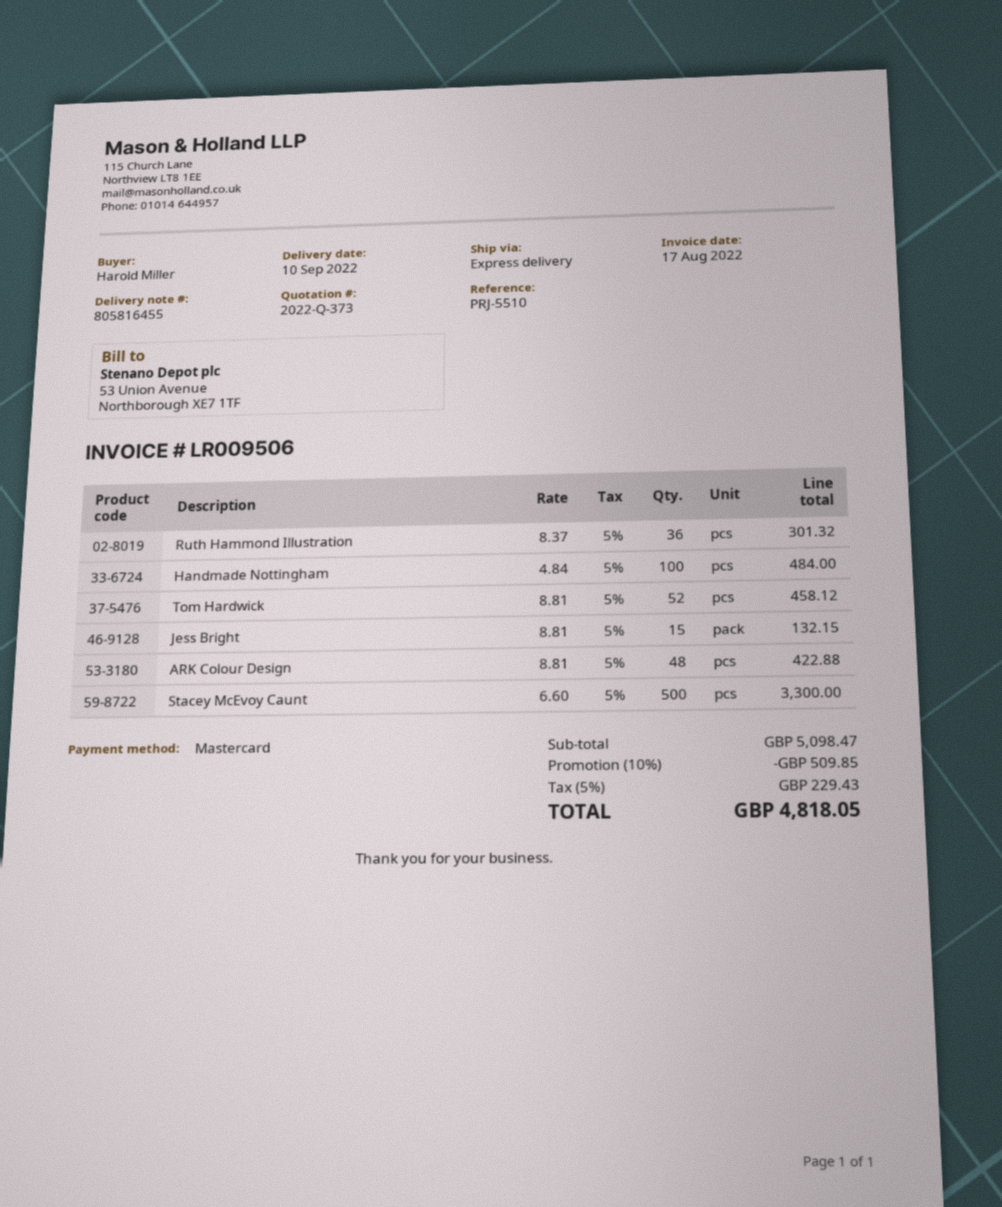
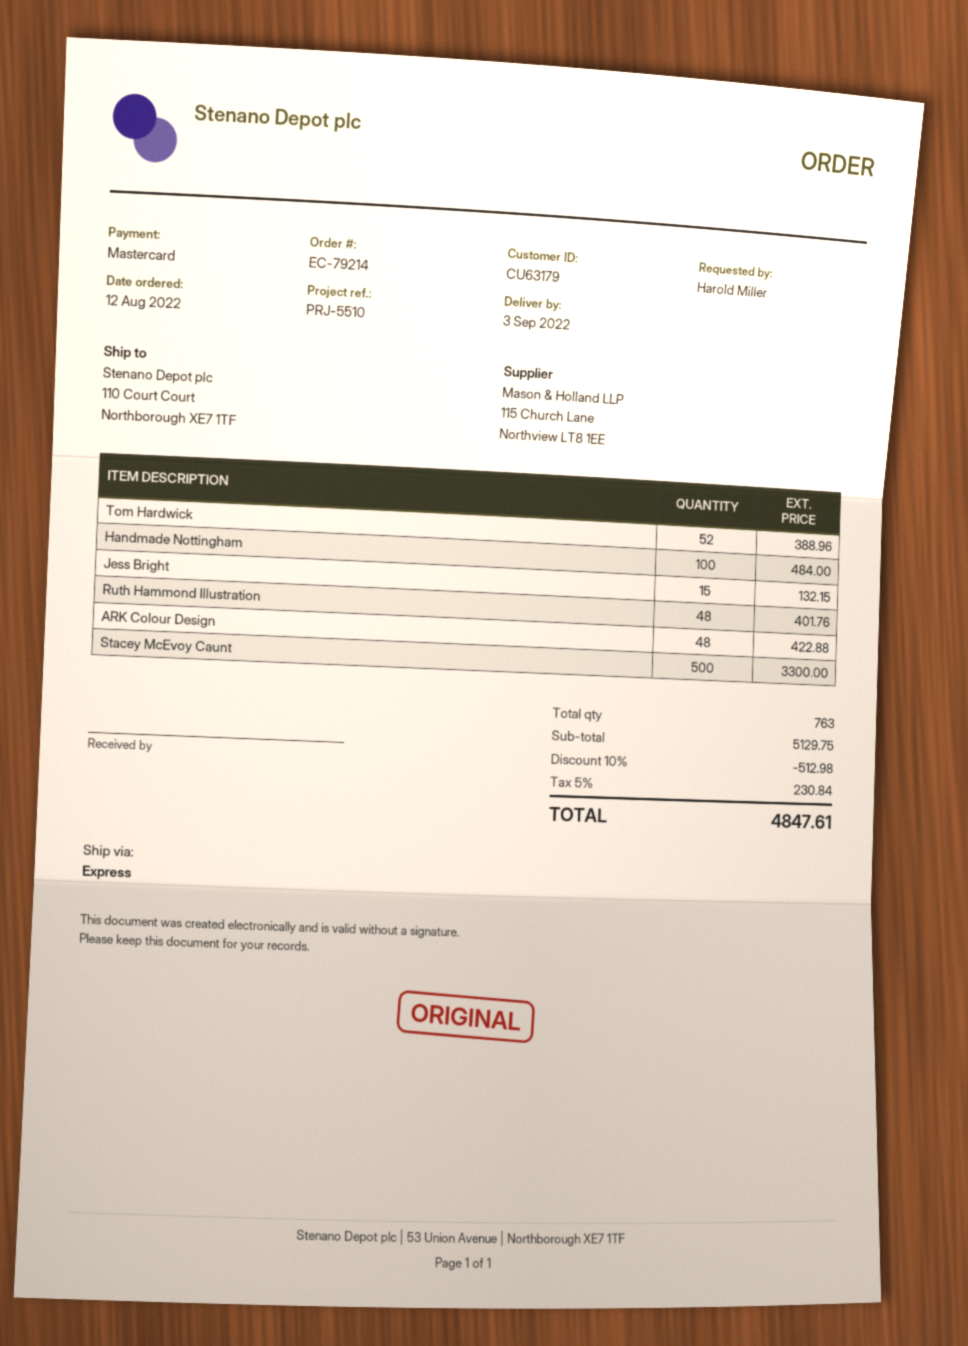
delivery date: 2022-09-10 -> 2022-09-03
Ruth Hammond Illustration: 36 for 301.32 -> 48 for 401.76
Tom Hardwick: 52 for 458.12 -> 52 for 388.96
subtotal: 5098.47 -> 5129.75
discount: 10% = 509.85 -> 10% = 512.98
tax: 5% = 229.43 -> 5% = 230.84
total: 4818.05 -> 4847.61

